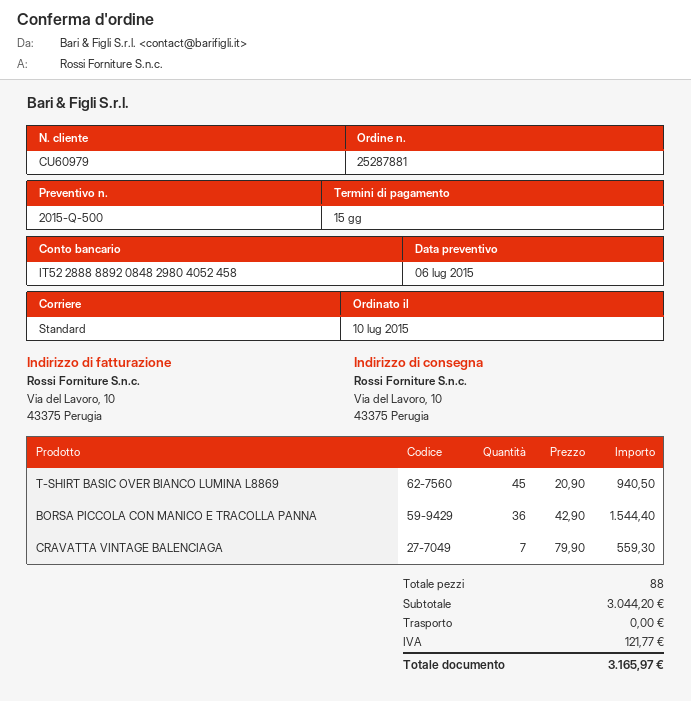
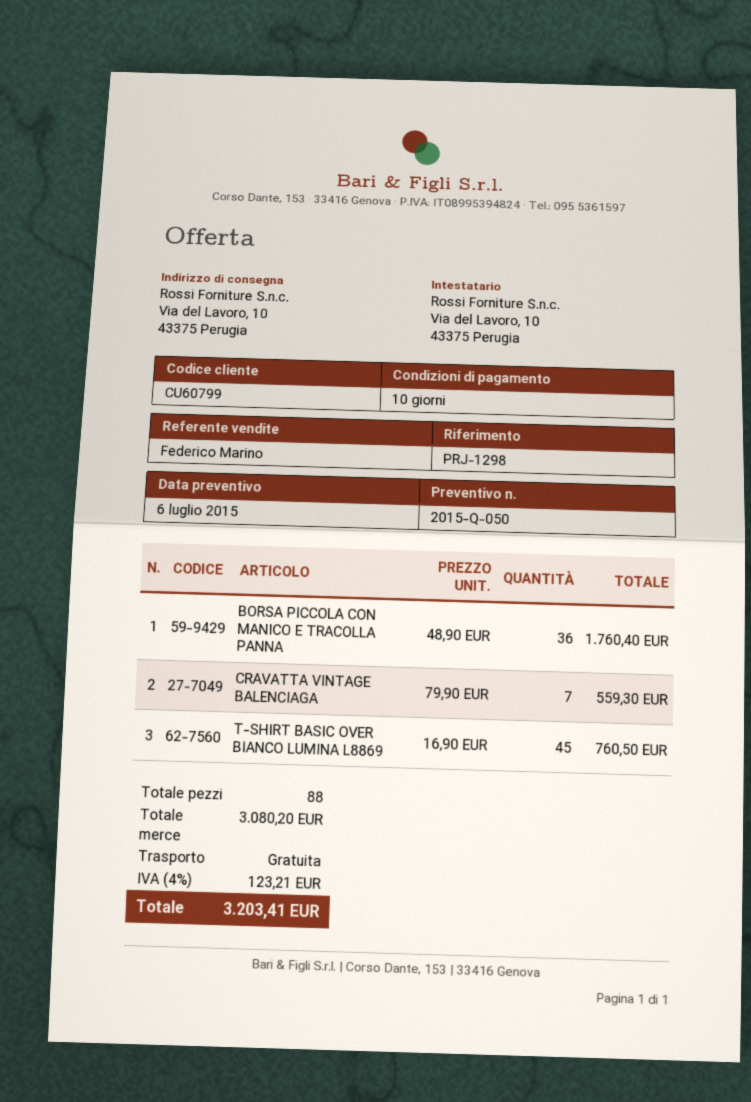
quote number: 2015-Q-500 -> 2015-Q-050
payment terms: 15 days -> 10 days
customer number: CU60979 -> CU60799
T-SHIRT BASIC OVER BIANCO LUMINA L8869: 45 x 20.90 = 940.50 -> 45 x 16.90 = 760.50
BORSA PICCOLA CON MANICO E TRACOLLA PANNA: 36 x 42.90 = 1544.40 -> 36 x 48.90 = 1760.40
subtotal: 3044.20 -> 3080.20
tax: 121.77 -> 123.21
total: 3165.97 -> 3203.41

